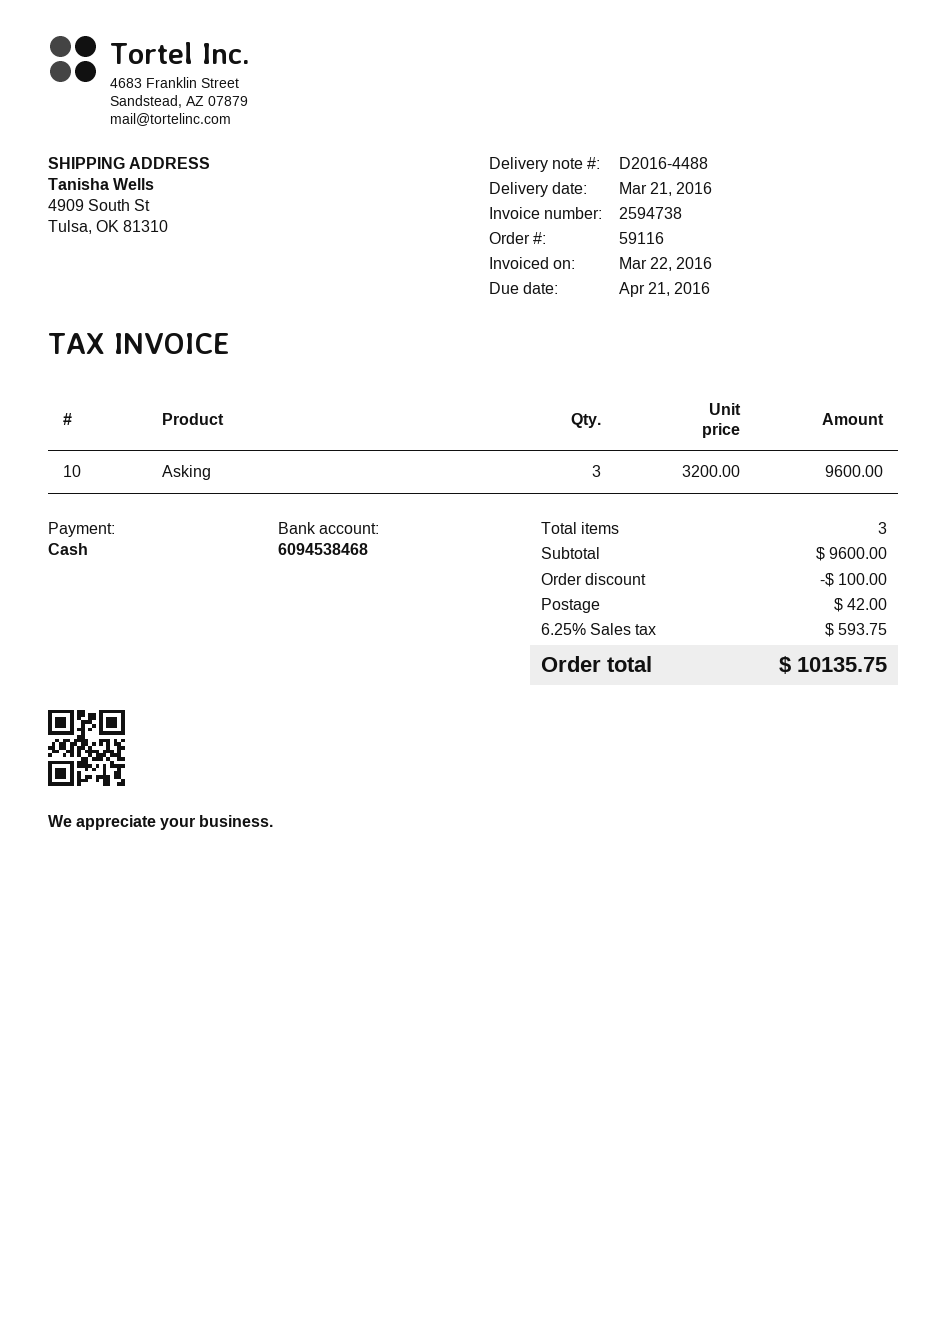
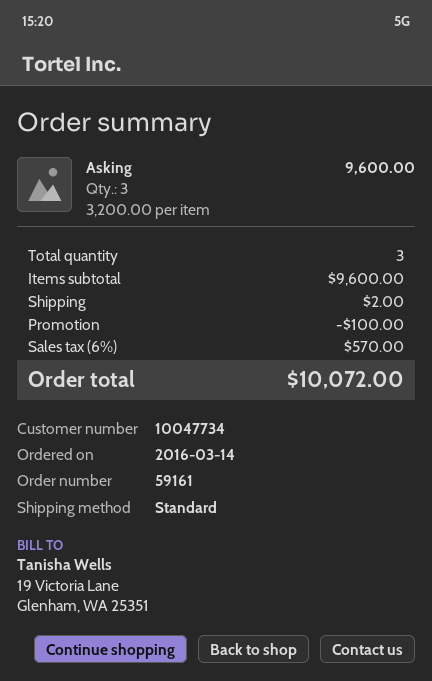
order number: 59116 -> 59161
shipping: 42.00 -> 2.00
tax: 6.25% = 593.75 -> 6% = 570.00
total: 10135.75 -> 10072.00

